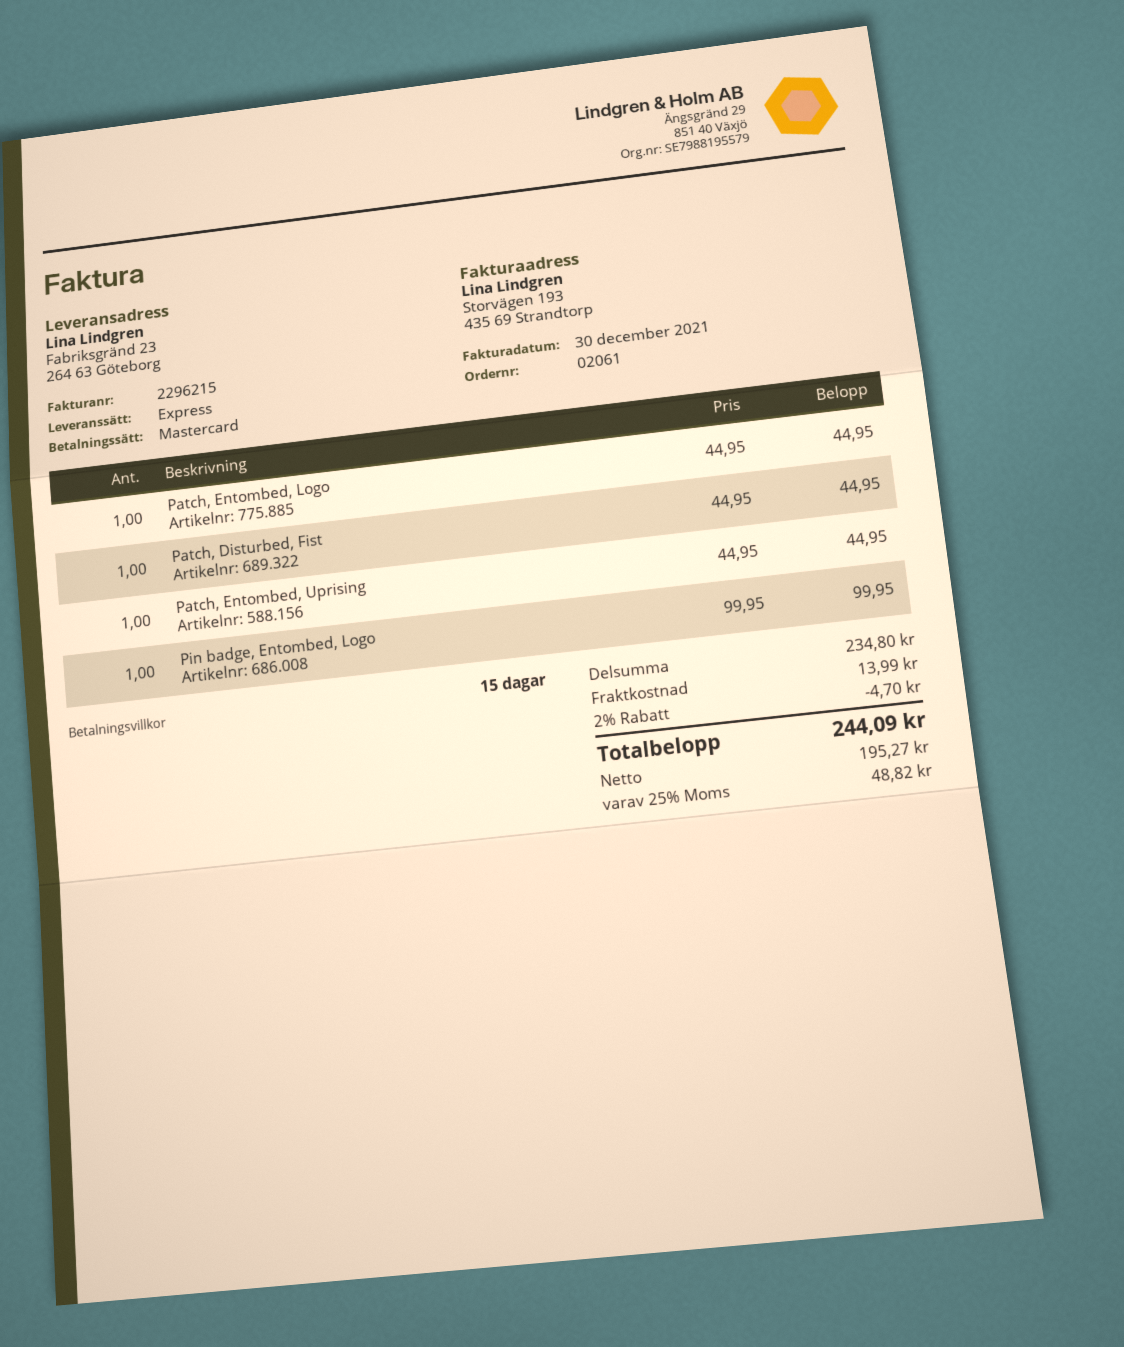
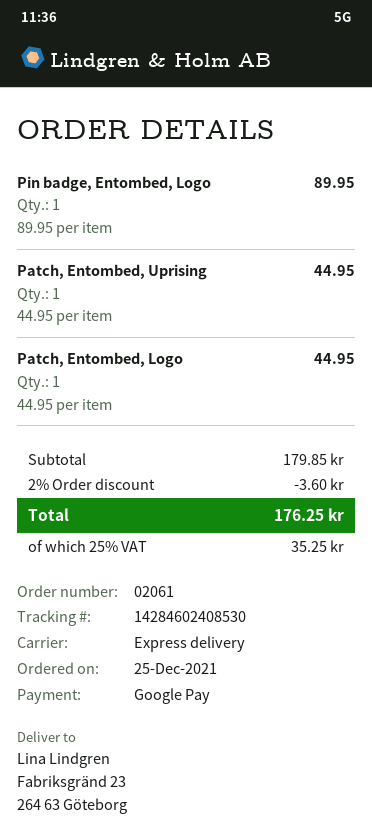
payment method: Mastercard -> Google Pay
Patch, Disturbed, Fist: 1 x 44.95 = 44.95 -> none
Pin badge, Entombed, Logo: 1 x 99.95 = 99.95 -> 1 x 89.95 = 89.95
subtotal: 234.80 -> 179.85
discount: 2% = 4.70 -> 2% = 3.60
shipping: 13.99 -> none
tax: 25% = 48.82 -> 25% = 35.25
total: 244.09 -> 176.25

